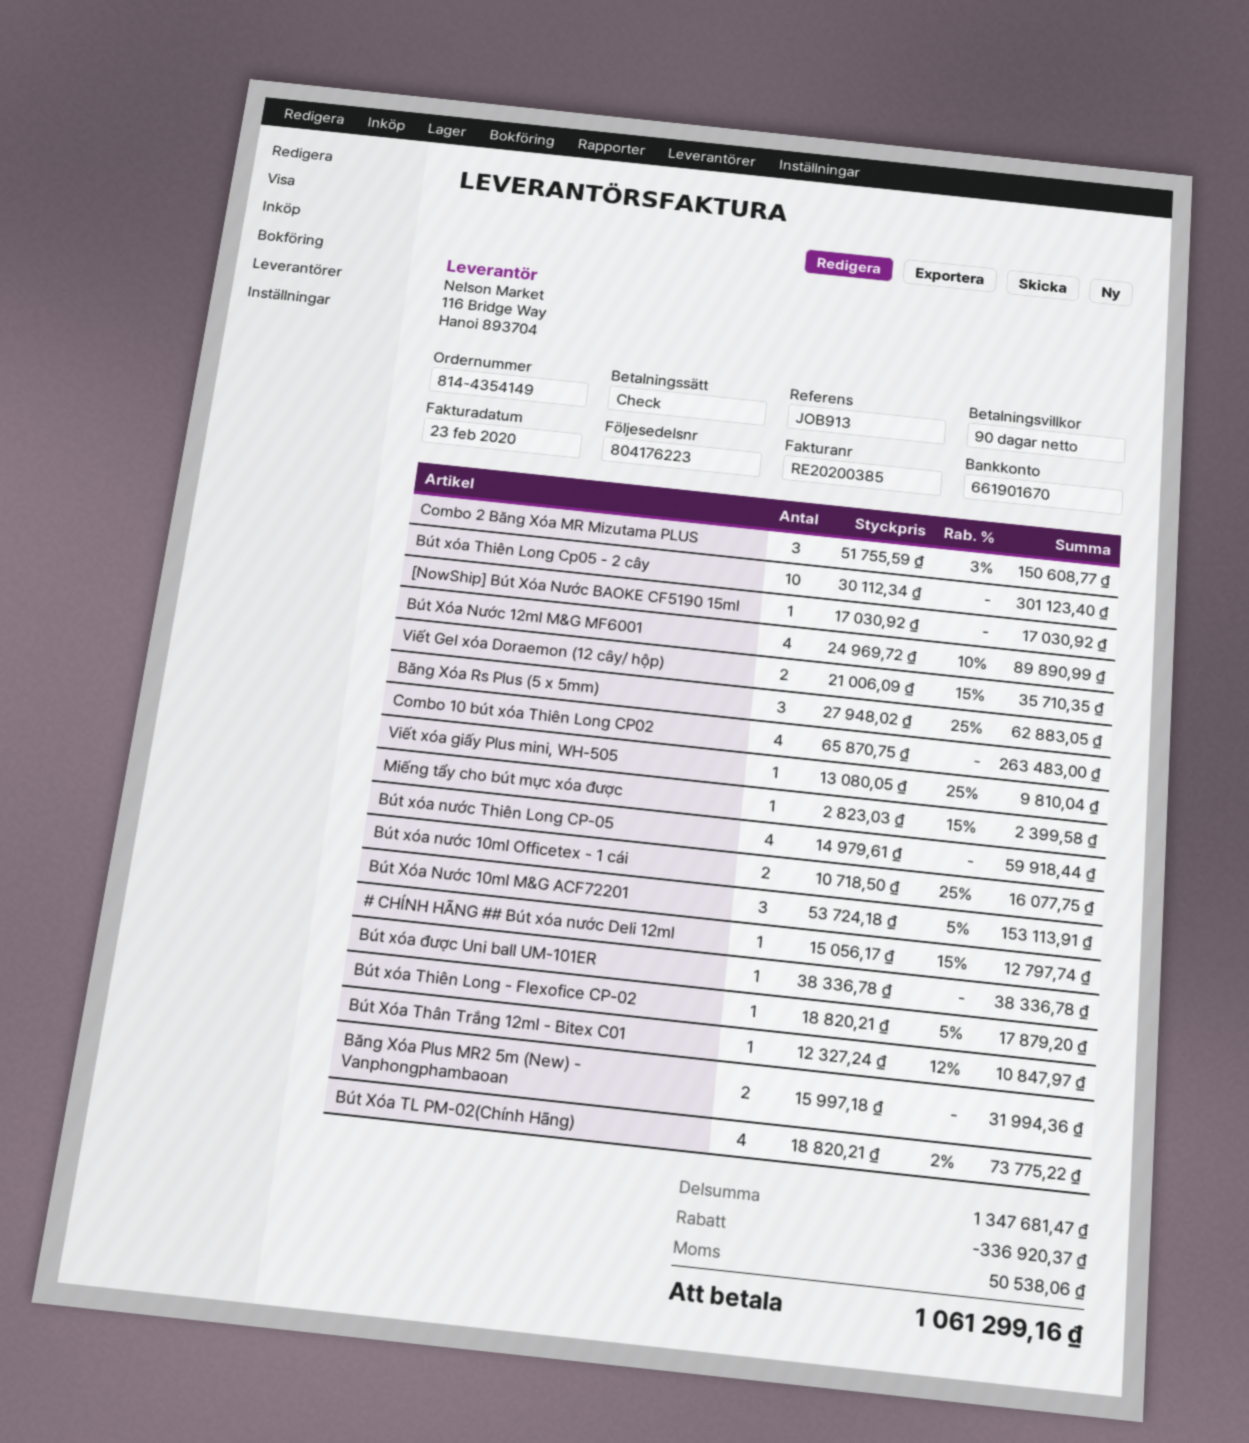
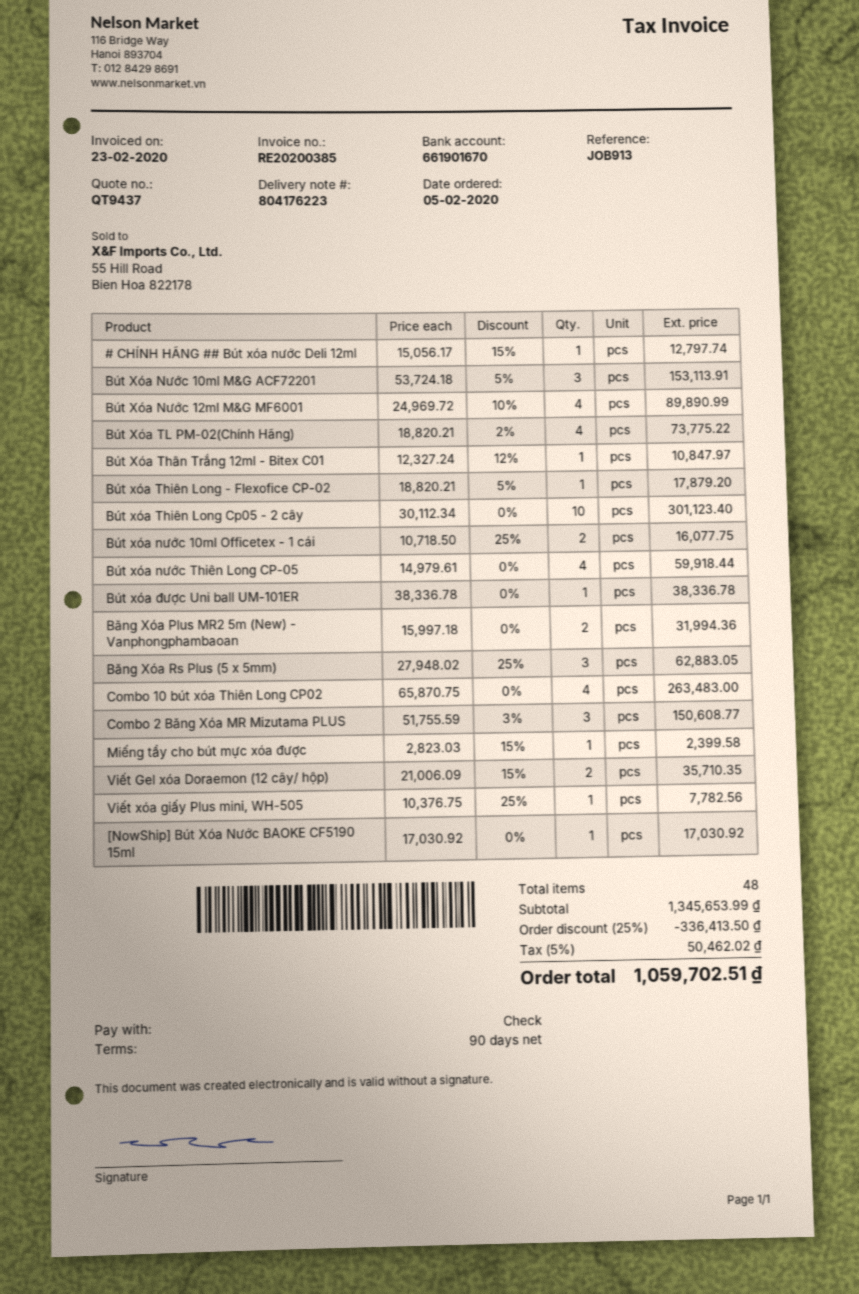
Viết xóa giấy Plus mini, WH-505: 1 x 13080.05 - 25% = 9810.04 -> 1 x 10376.75 - 25% = 7782.56
subtotal: 1347681.47 -> 1345653.99
discount: 336920.37 -> 336413.50
tax: 50538.06 -> 50462.02
total: 1061299.16 -> 1059702.51

